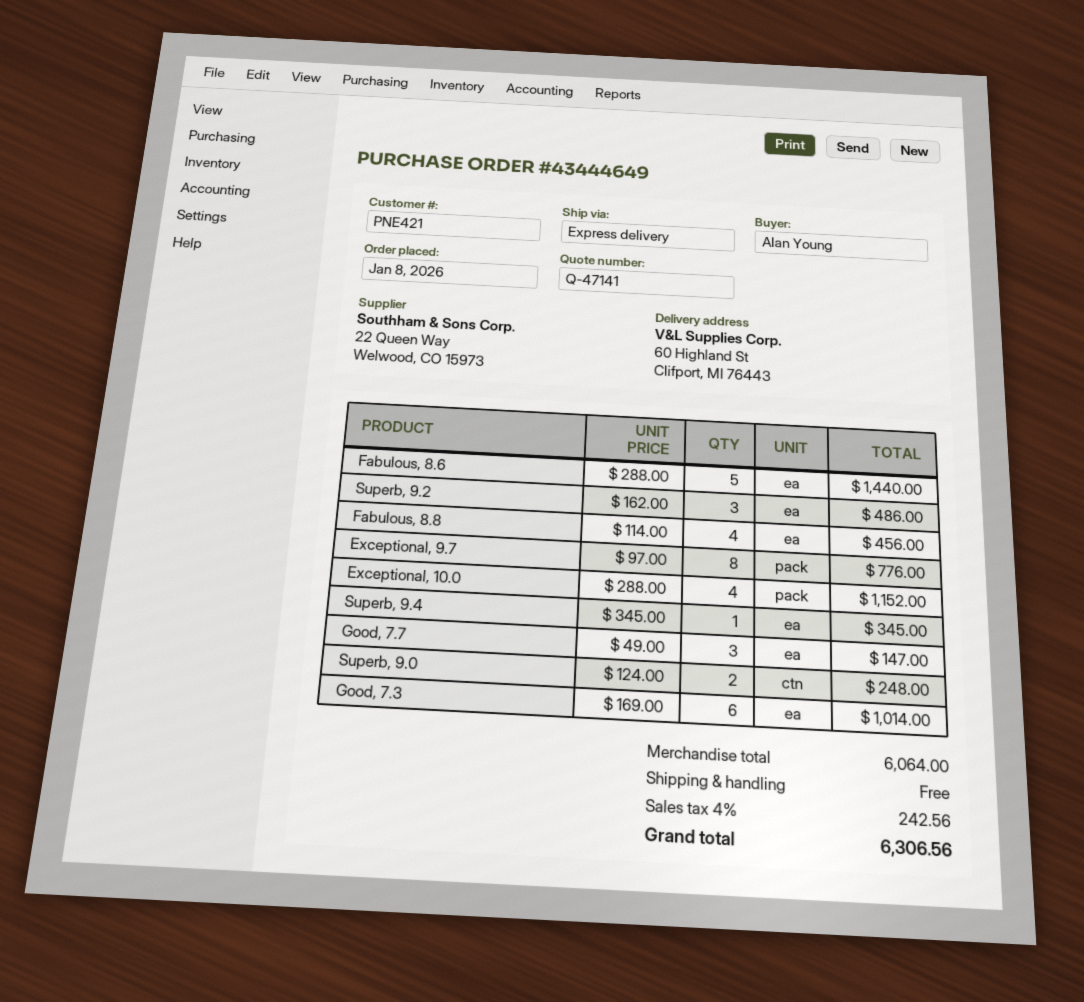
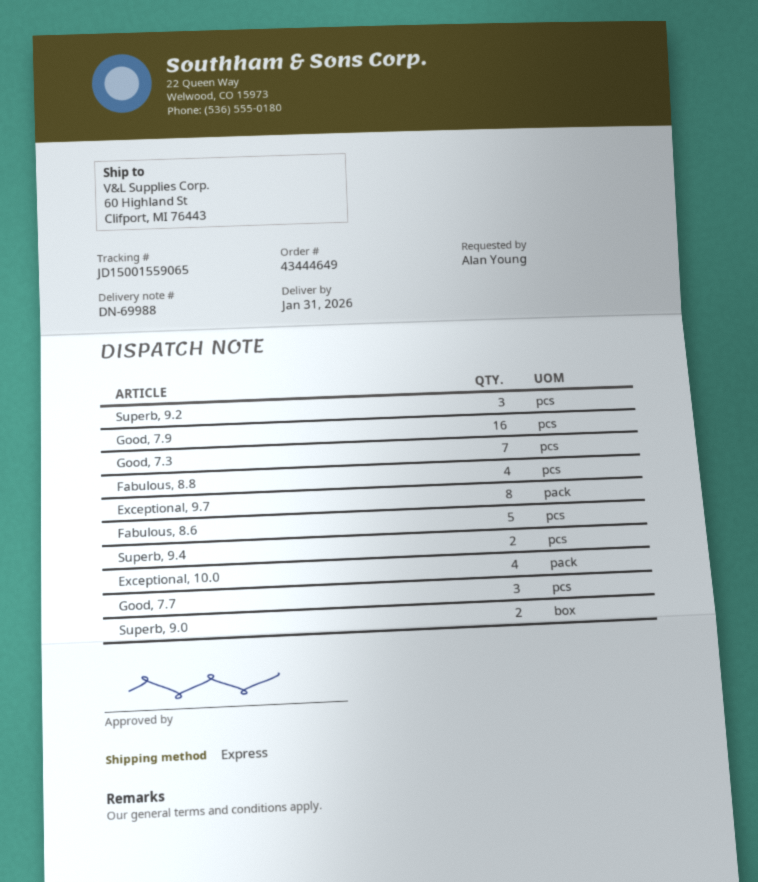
Superb, 9.4: 1 -> 2
Good, 7.3: 6 -> 7
Good, 7.9: none -> 16

